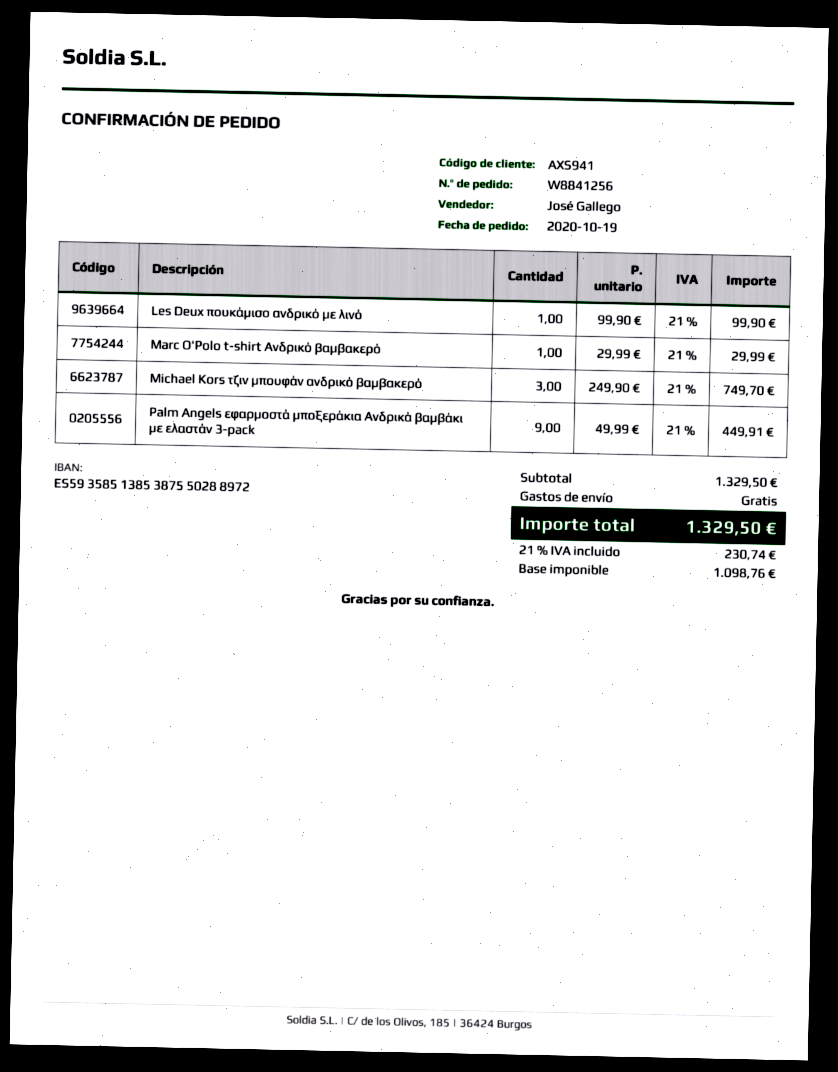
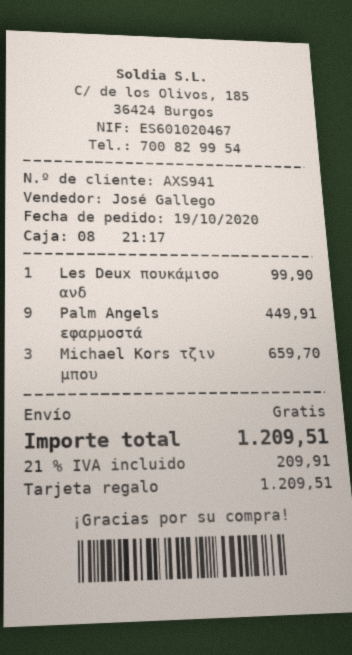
Marc O'Polo t-shirt Ανδρικό βαμβακερό: 1 for 29.99 -> none
Michael Kors τζιν μπουφάν ανδρικό βαμβακερό: 3 for 749.70 -> 3 for 659.70
tax: 21% = 230.74 -> 21% = 209.91
total: 1329.50 -> 1209.51

